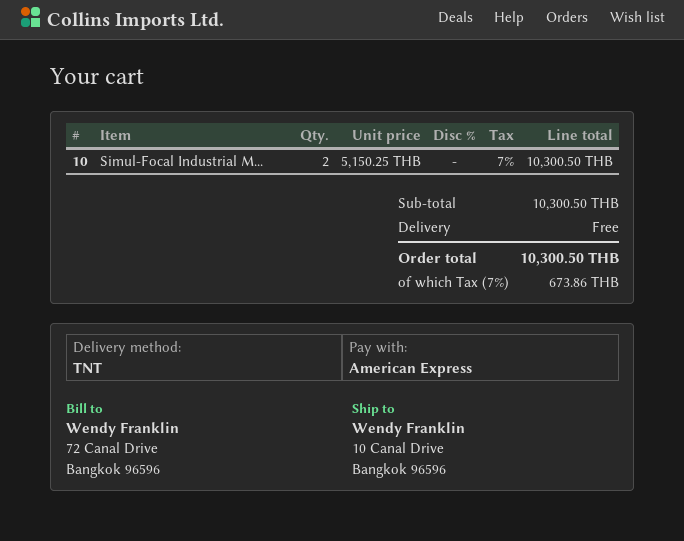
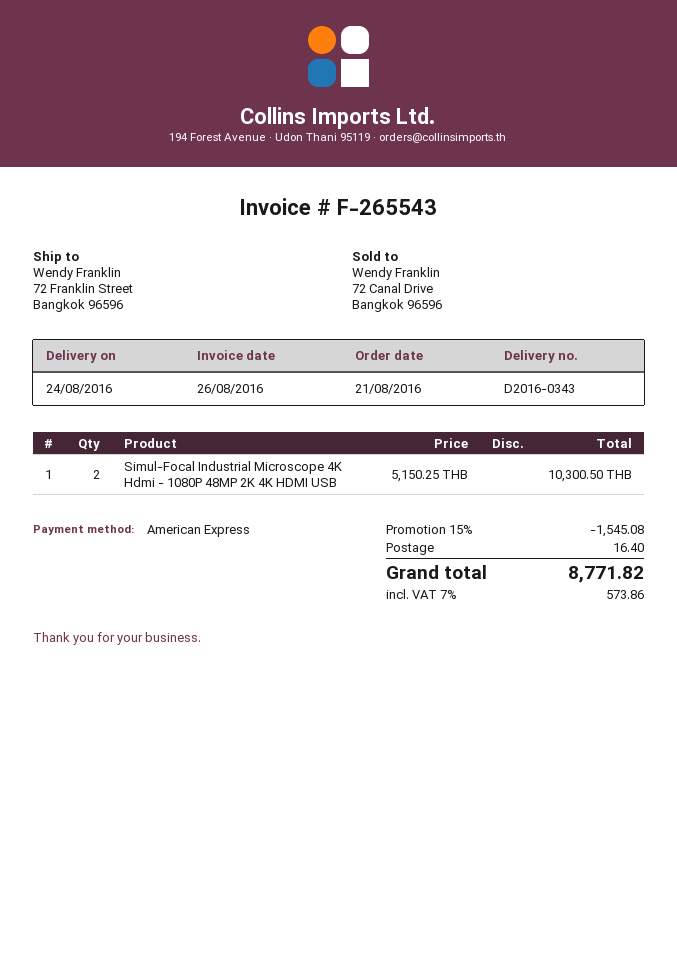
ship to: 10 Canal Drive, Bangkok 96596 -> 72 Franklin Street, Bangkok 96596
discount: none -> 15% = 1545.08
shipping: 0.00 -> 16.40
tax: 7% = 673.86 -> 7% = 573.86
total: 10300.50 -> 8771.82

